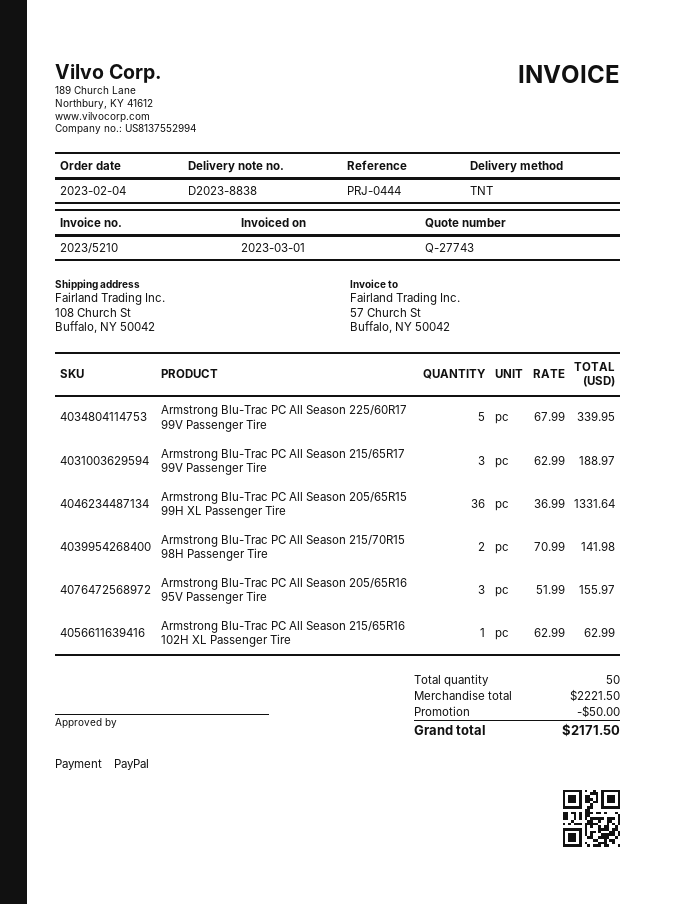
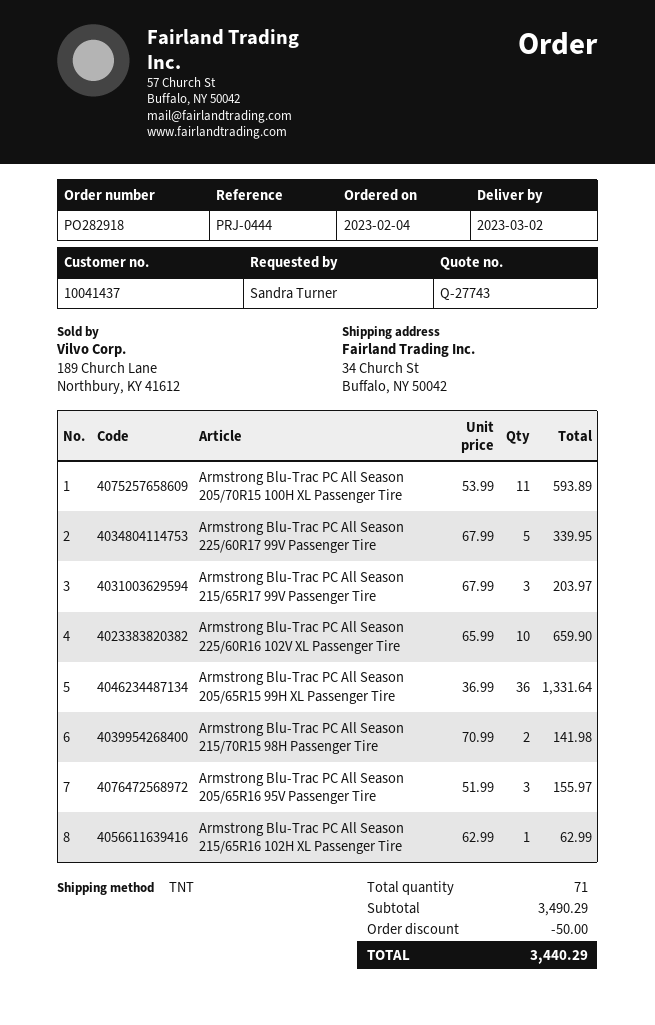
ship to: 108 Church St, Buffalo, NY 50042 -> 34 Church St, Buffalo, NY 50042
Armstrong Blu-Trac PC All Season 215/65R17 99V Passenger Tire: 3 x 62.99 = 188.97 -> 3 x 67.99 = 203.97
Armstrong Blu-Trac PC All Season 205/70R15 100H XL Passenger Tire: none -> 11 x 53.99 = 593.89
Armstrong Blu-Trac PC All Season 225/60R16 102V XL Passenger Tire: none -> 10 x 65.99 = 659.90
total quantity: 50 -> 71
subtotal: 2221.50 -> 3490.29
total: 2171.50 -> 3440.29

